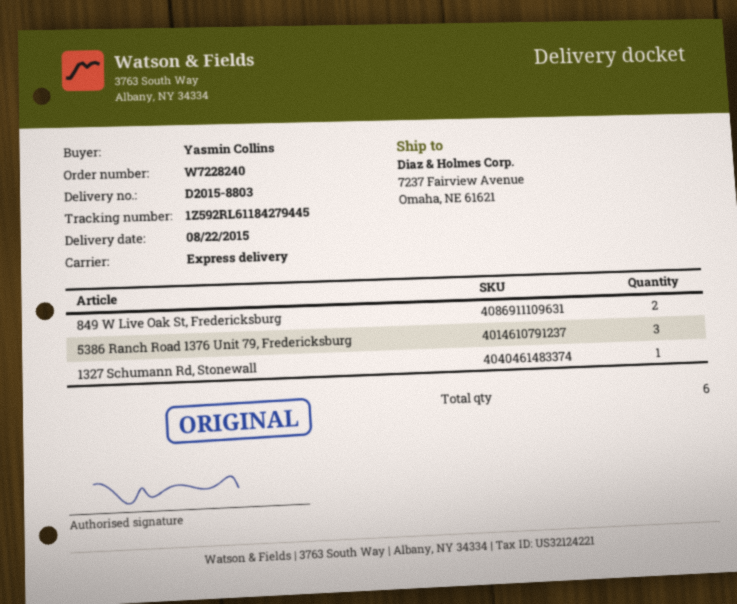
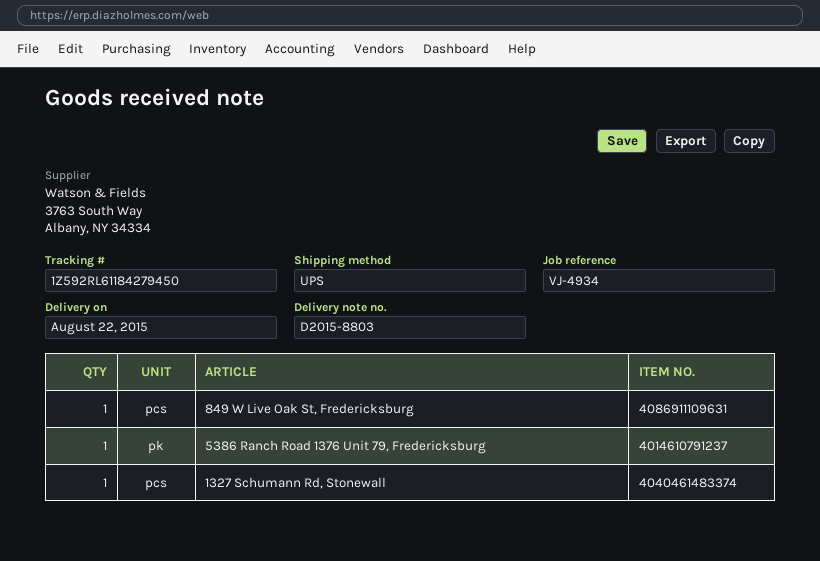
shipping method: express -> UPS
tracking number: 1Z592RL61184279445 -> 1Z592RL61184279450
849 W Live Oak St, Fredericksburg: 2 -> 1
5386 Ranch Road 1376 Unit 79, Fredericksburg: 3 -> 1

